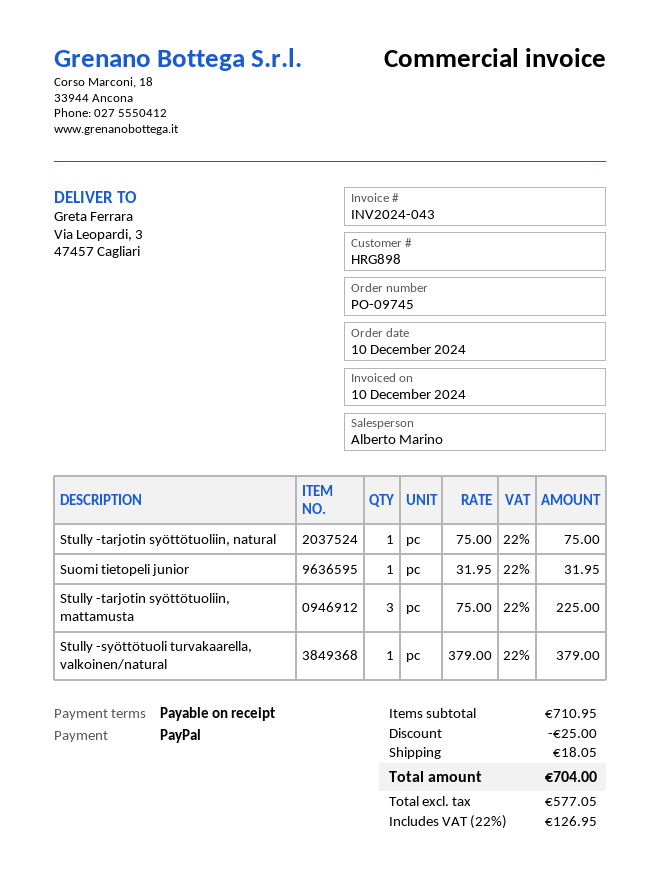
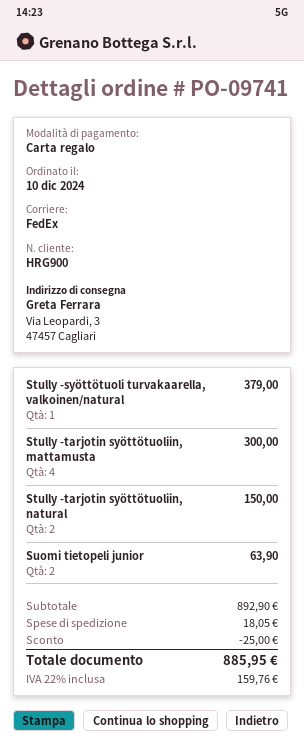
order number: PO-09745 -> PO-09741
customer number: HRG898 -> HRG900
payment method: PayPal -> gift card
Stully -tarjotin syöttötuoliin, natural: 1 for 75.00 -> 2 for 150.00
Suomi tietopeli junior: 1 for 31.95 -> 2 for 63.90
Stully -tarjotin syöttötuoliin, mattamusta: 3 for 225.00 -> 4 for 300.00
subtotal: 710.95 -> 892.90
tax: 22% = 126.95 -> 22% = 159.76
total: 704.00 -> 885.95

